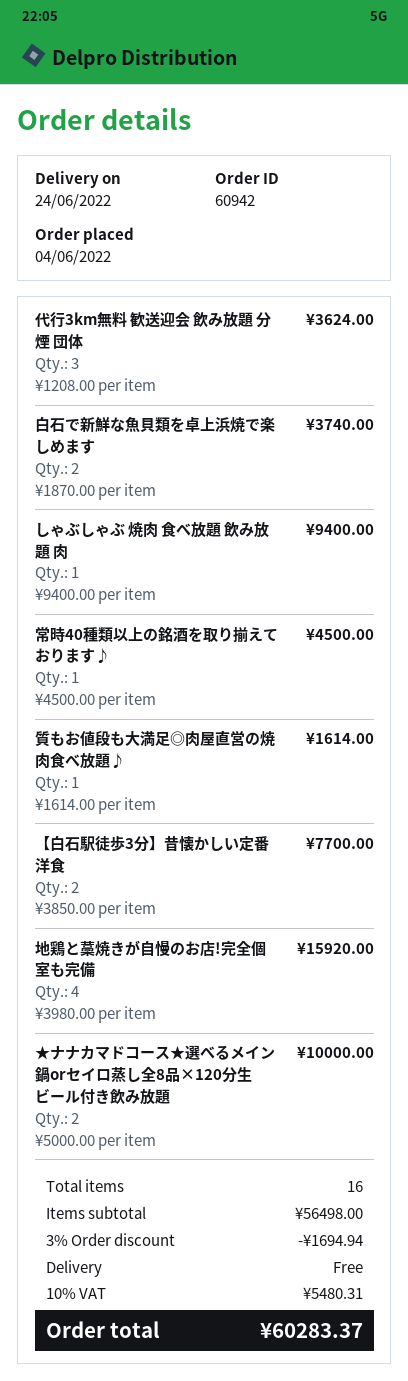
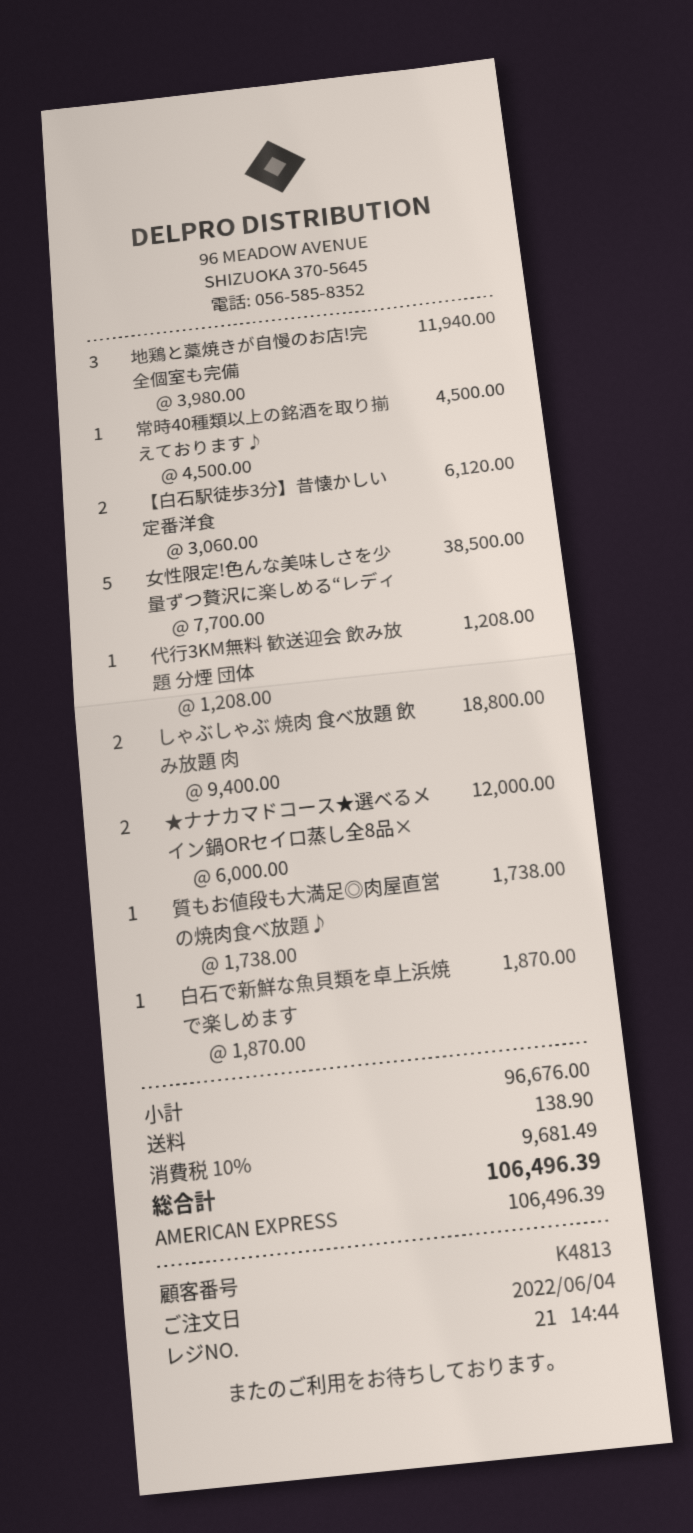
代行3km無料 歓送迎会 飲み放題 分煙 団体: 3 x 1208.00 = 3624.00 -> 1 x 1208.00 = 1208.00
白石で新鮮な魚貝類を卓上浜焼で楽しめます: 2 x 1870.00 = 3740.00 -> 1 x 1870.00 = 1870.00
しゃぶしゃぶ 焼肉 食べ放題 飲み放題 肉: 1 x 9400.00 = 9400.00 -> 2 x 9400.00 = 18800.00
質もお値段も大満足◎肉屋直営の焼肉食べ放題♪: 1 x 1614.00 = 1614.00 -> 1 x 1738.00 = 1738.00
【白石駅徒歩3分】昔懐かしい定番洋食: 2 x 3850.00 = 7700.00 -> 2 x 3060.00 = 6120.00
地鶏と藁焼きが自慢のお店!完全個室も完備: 4 x 3980.00 = 15920.00 -> 3 x 3980.00 = 11940.00
★ナナカマドコース★選べるメイン鍋orセイロ蒸し全8品×120分生ビール付き飲み放題: 2 x 5000.00 = 10000.00 -> 2 x 6000.00 = 12000.00
女性限定!色んな美味しさを少量ずつ贅沢に楽しめる“レディ: none -> 5 x 7700.00 = 38500.00
subtotal: 56498.00 -> 96676.00
discount: 3% = 1694.94 -> none
shipping: 0.00 -> 138.90
tax: 10% = 5480.31 -> 10% = 9681.49
total: 60283.37 -> 106496.39

